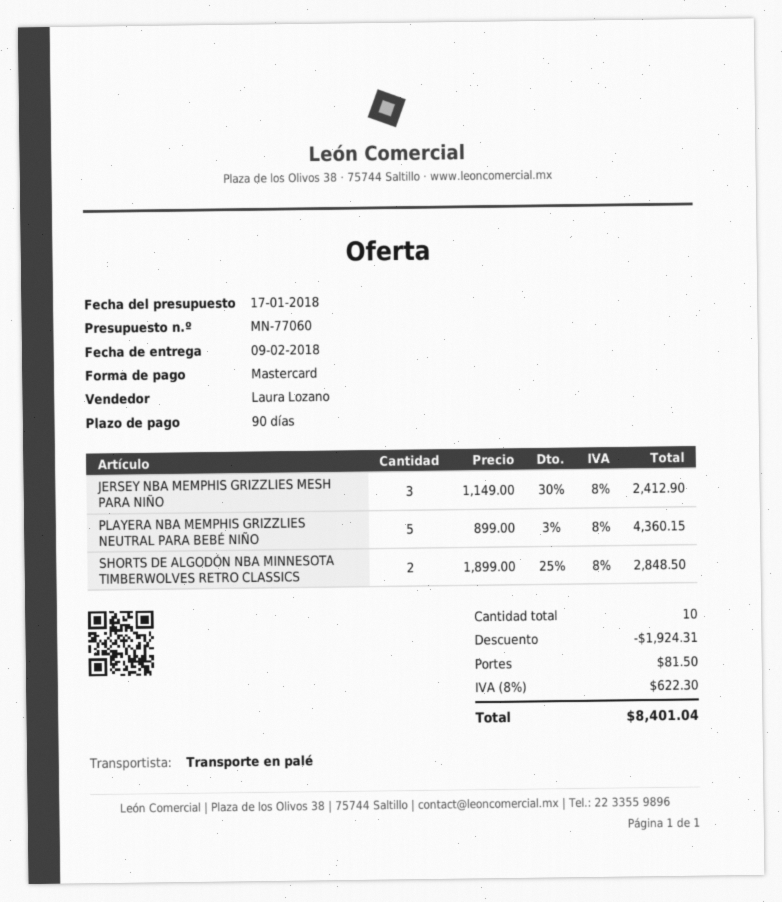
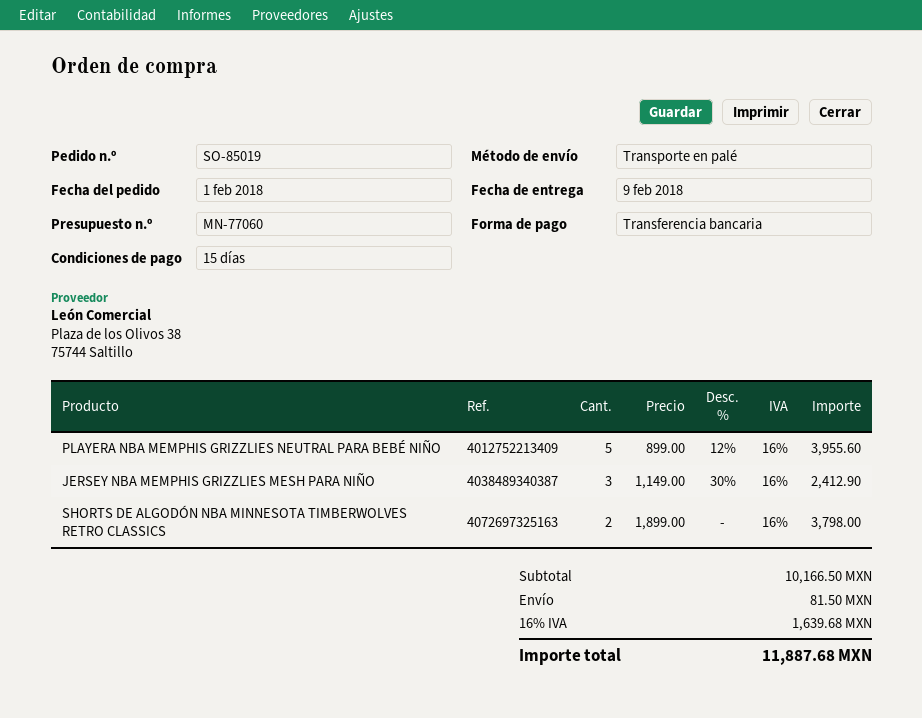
payment terms: 90 days -> 15 days
payment method: Mastercard -> bank transfer
PLAYERA NBA MEMPHIS GRIZZLIES NEUTRAL PARA BEBÉ NIÑO: 5 x 899.00 - 3% = 4360.15 -> 5 x 899.00 - 12% = 3955.60
SHORTS DE ALGODÓN NBA MINNESOTA TIMBERWOLVES RETRO CLASSICS: 2 x 1899.00 - 25% = 2848.50 -> 2 x 1899.00 = 3798.00
discount: 1924.31 -> none
tax: 8% = 622.30 -> 16% = 1639.68
total: 8401.04 -> 11887.68

